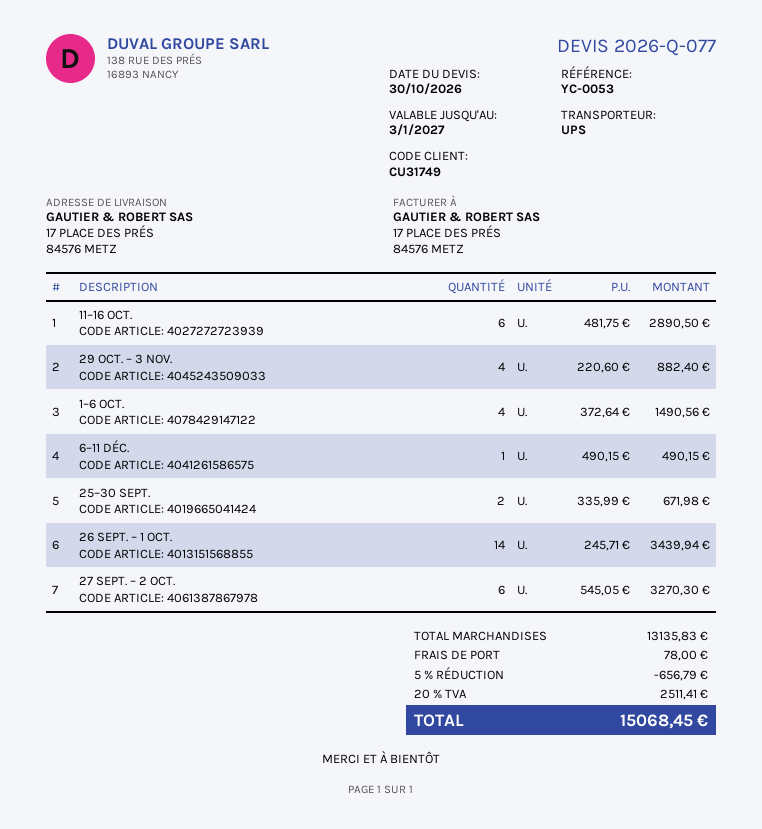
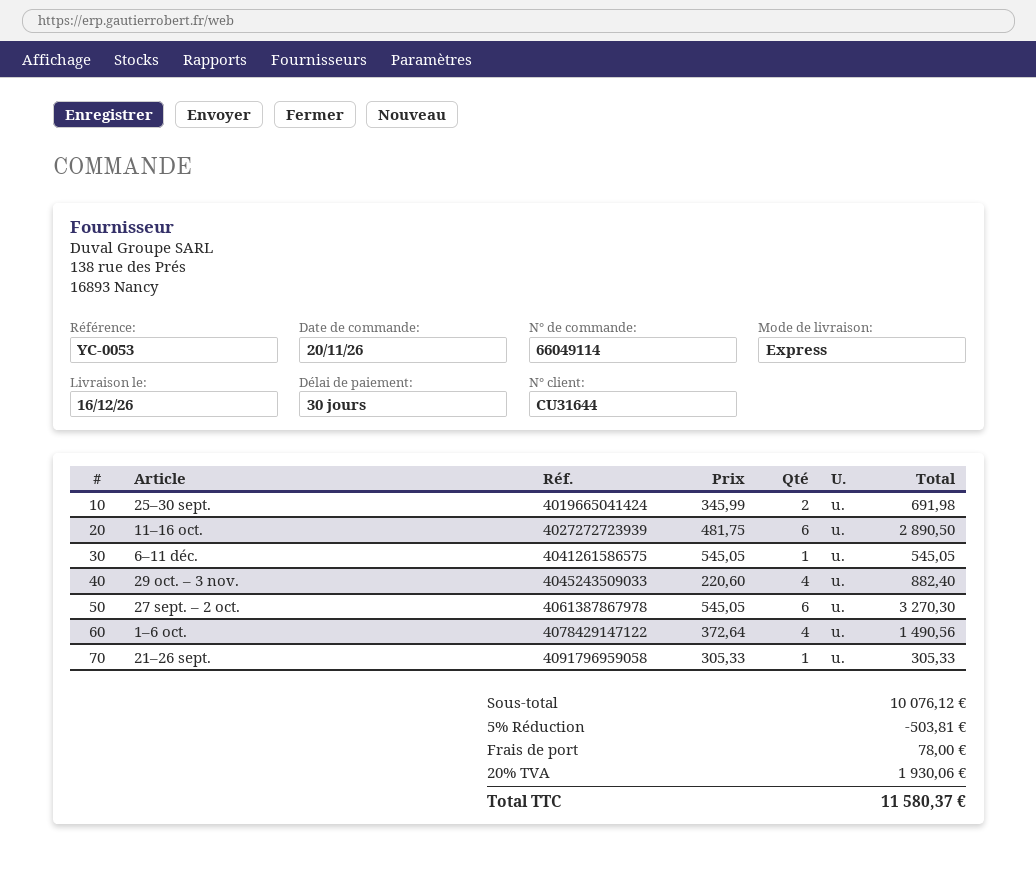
customer number: CU31749 -> CU31644
shipping method: UPS -> express
6–11 DÉC.: 1 x 490.15 = 490.15 -> 1 x 545.05 = 545.05
25–30 SEPT.: 2 x 335.99 = 671.98 -> 2 x 345.99 = 691.98
26 SEPT. – 1 OCT.: 14 x 245.71 = 3439.94 -> none
21–26 sept.: none -> 1 x 305.33 = 305.33
subtotal: 13135.83 -> 10076.12
discount: 5% = 656.79 -> 5% = 503.81
tax: 20% = 2511.41 -> 20% = 1930.06
total: 15068.45 -> 11580.37

